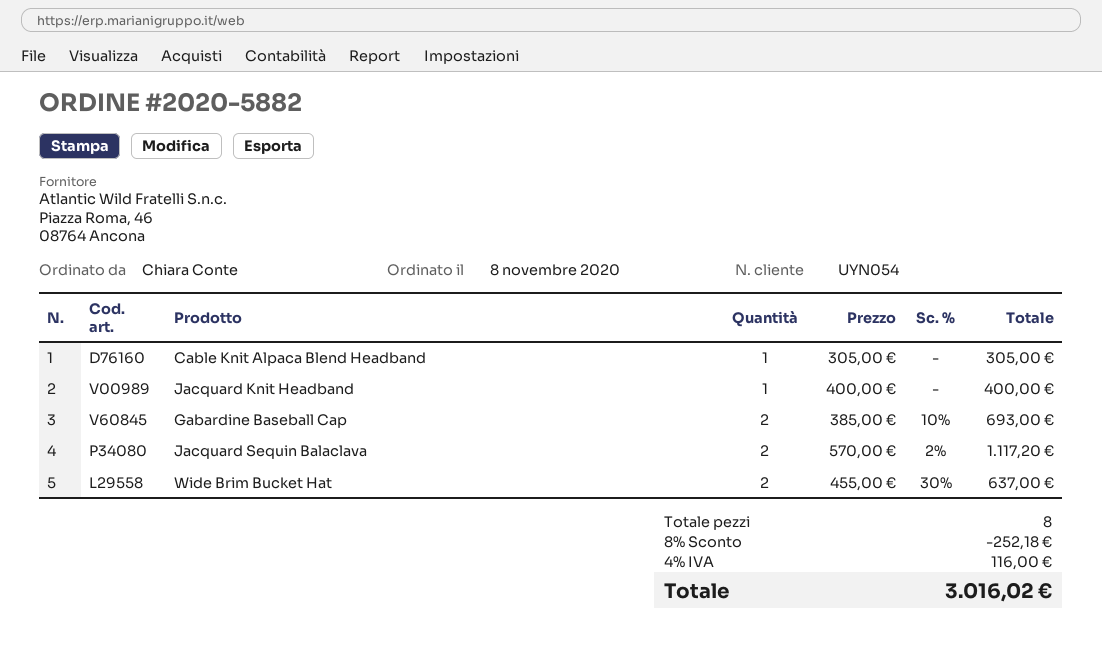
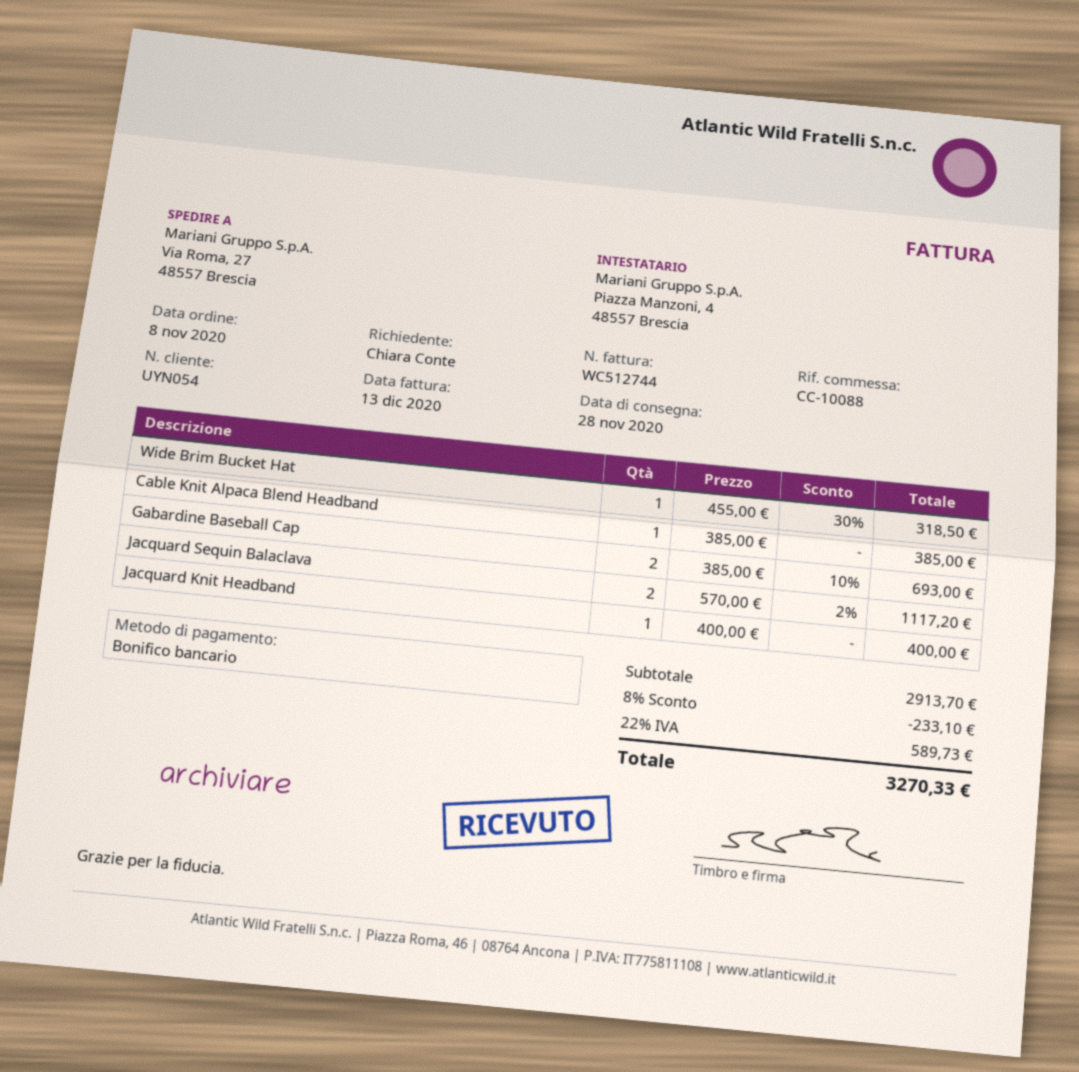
Cable Knit Alpaca Blend Headband: 1 x 305.00 = 305.00 -> 1 x 385.00 = 385.00
Wide Brim Bucket Hat: 2 x 455.00 - 30% = 637.00 -> 1 x 455.00 - 30% = 318.50
discount: 8% = 252.18 -> 8% = 233.10
tax: 4% = 116.00 -> 22% = 589.73
total: 3016.02 -> 3270.33

